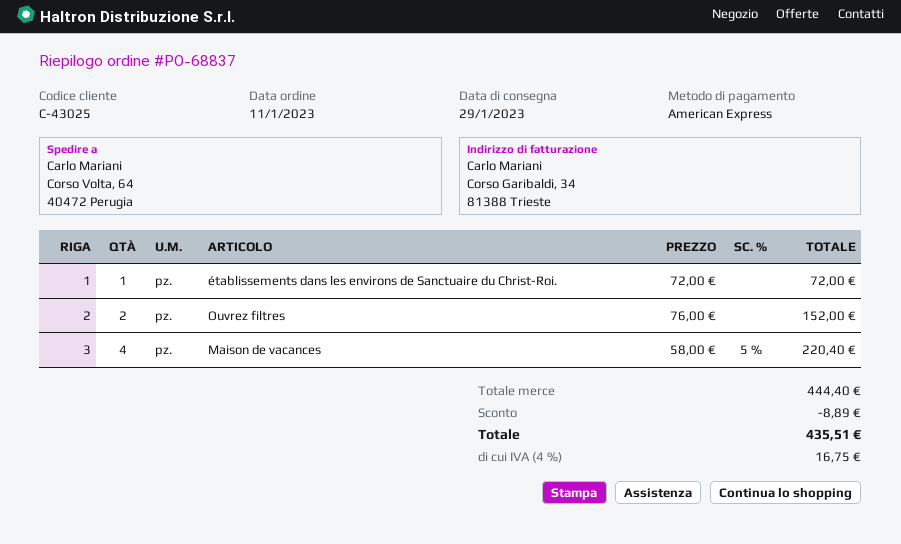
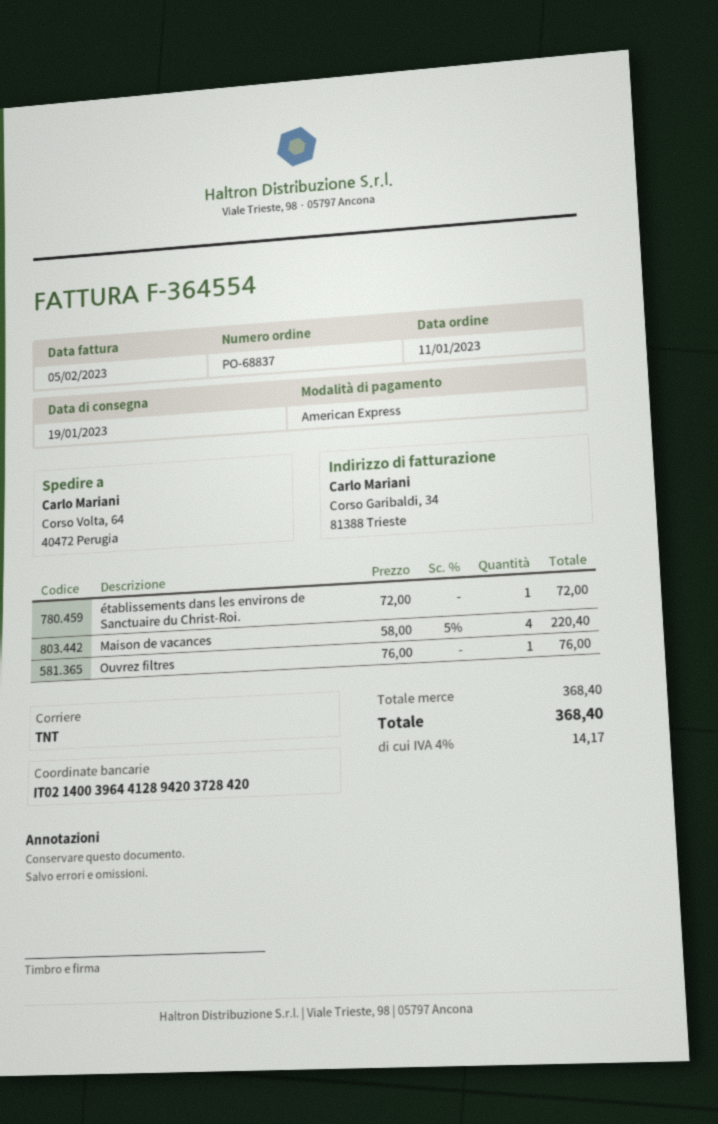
delivery date: 2023-01-29 -> 2023-01-19
Ouvrez filtres: 2 x 76.00 = 152.00 -> 1 x 76.00 = 76.00
subtotal: 444.40 -> 368.40
discount: 8.89 -> none
tax: 4% = 16.75 -> 4% = 14.17
total: 435.51 -> 368.40

